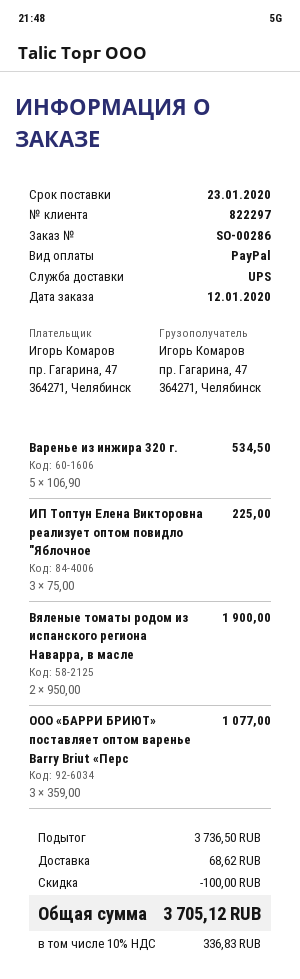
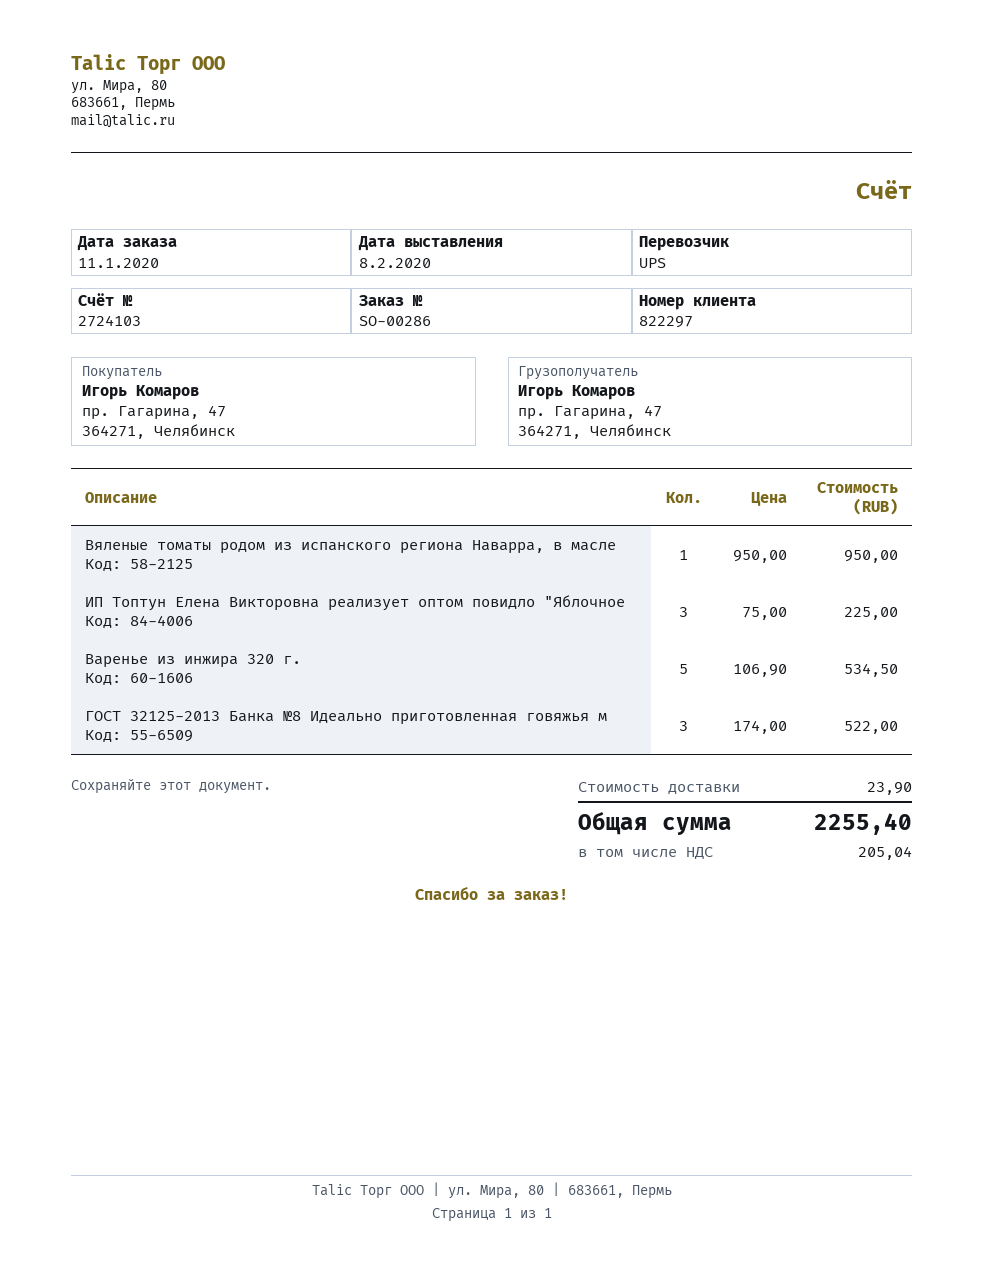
order date: 2020-01-12 -> 2020-01-11
Вяленые томаты родом из испанского региона Наварра, в масле: 2 x 950.00 = 1900.00 -> 1 x 950.00 = 950.00
ООО «БАРРИ БРИЮТ» поставляет оптом варенье Barry Briut «Перс: 3 x 359.00 = 1077.00 -> none
ГОСТ 32125-2013 Банка №8 Идеально приготовленная говяжья м: none -> 3 x 174.00 = 522.00
discount: 100.00 -> none
shipping: 68.62 -> 23.90
tax: 336.83 -> 205.04
total: 3705.12 -> 2255.40

